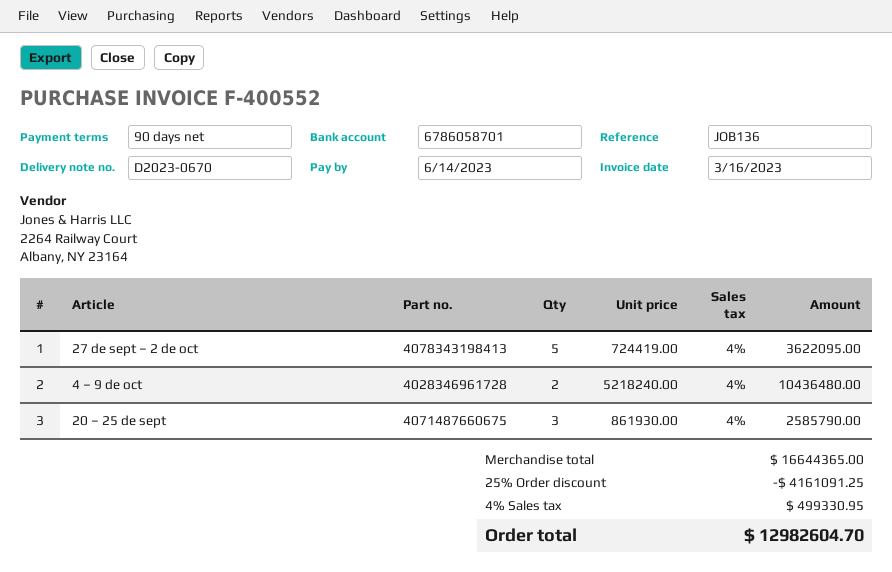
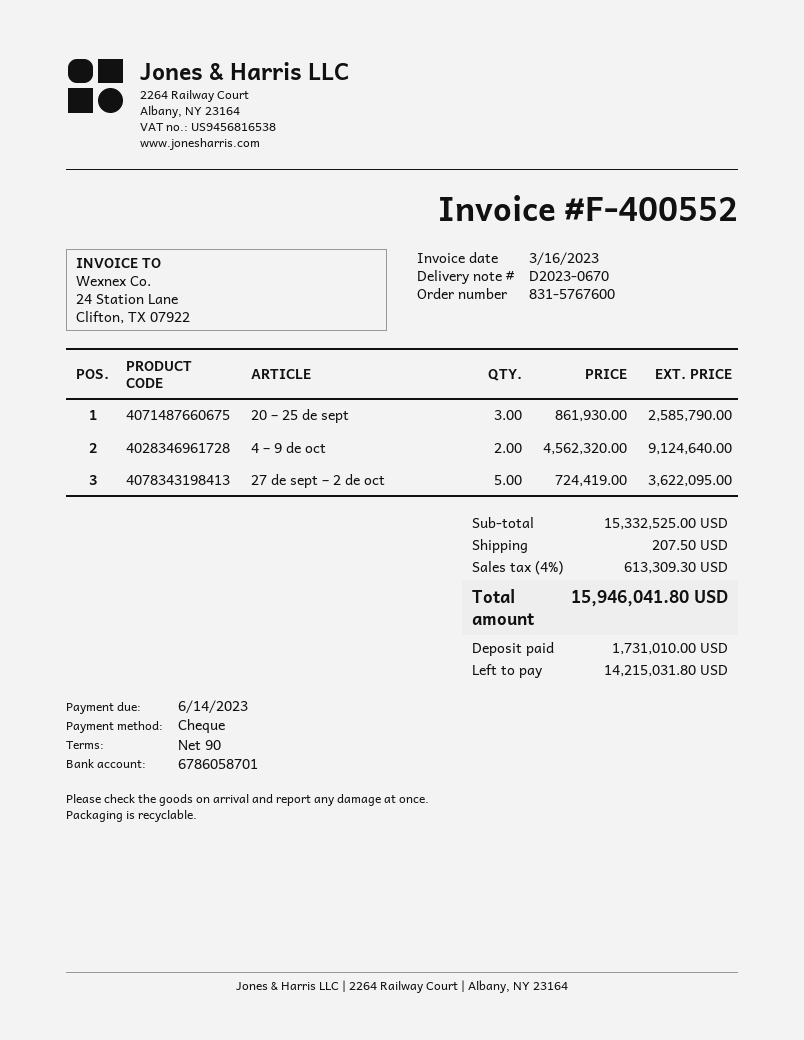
4 – 9 de oct: 2 x 5218240.00 = 10436480.00 -> 2 x 4562320.00 = 9124640.00
subtotal: 16644365.00 -> 15332525.00
discount: 25% = 4161091.25 -> none
shipping: none -> 207.50
tax: 4% = 499330.95 -> 4% = 613309.30
total: 12982604.70 -> 15946041.80

